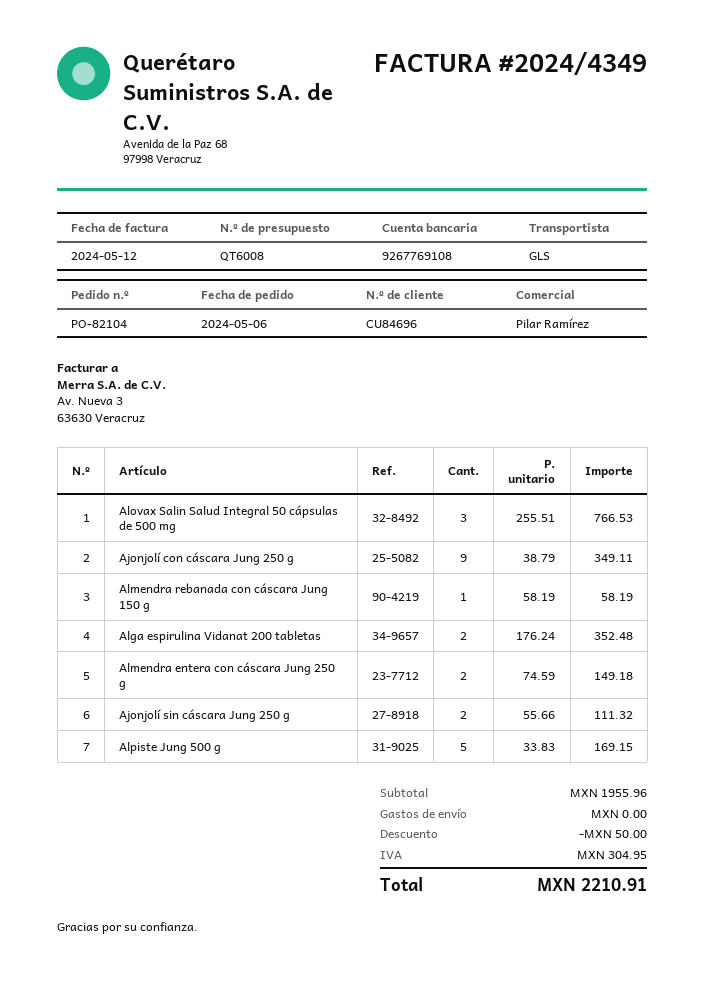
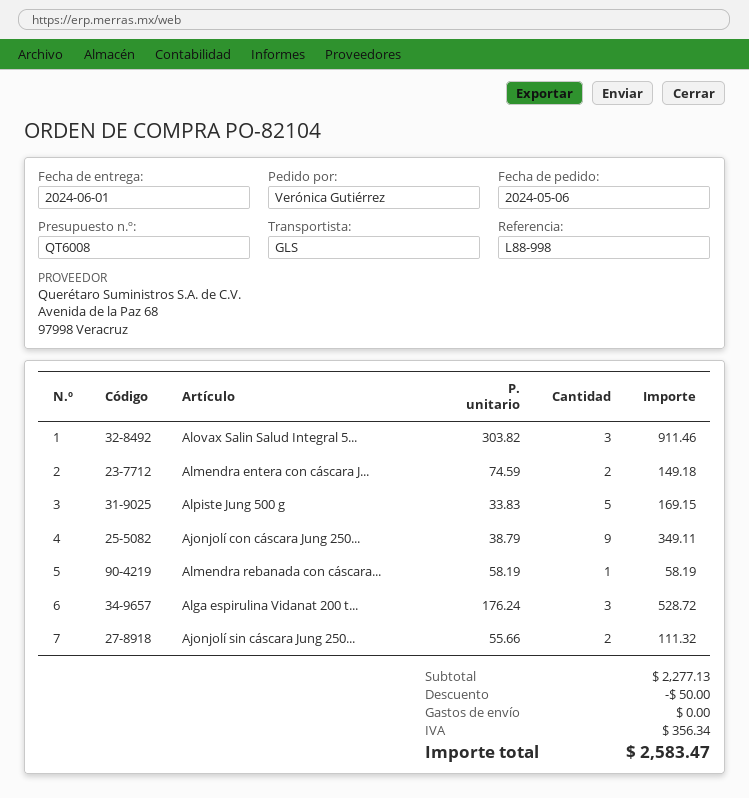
Alovax Salin Salud Integral 50 cápsulas de 500 mg: 3 x 255.51 = 766.53 -> 3 x 303.82 = 911.46
Alga espirulina Vidanat 200 tabletas: 2 x 176.24 = 352.48 -> 3 x 176.24 = 528.72
subtotal: 1955.96 -> 2277.13
tax: 304.95 -> 356.34
total: 2210.91 -> 2583.47

